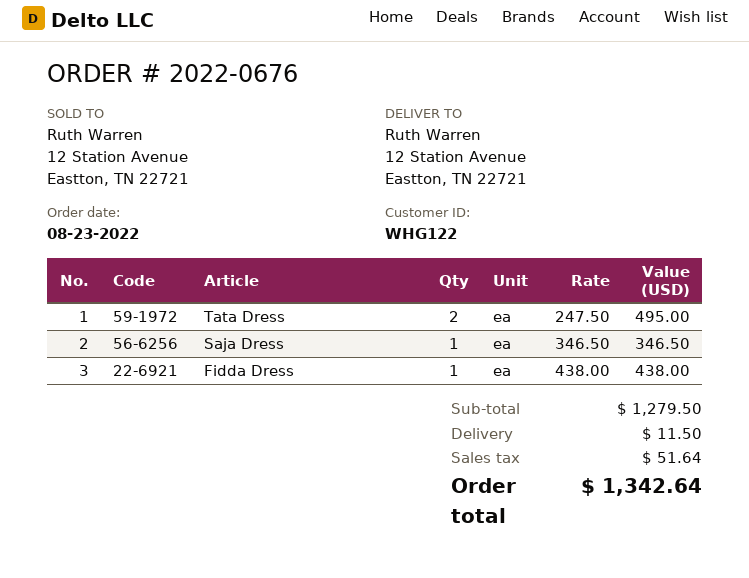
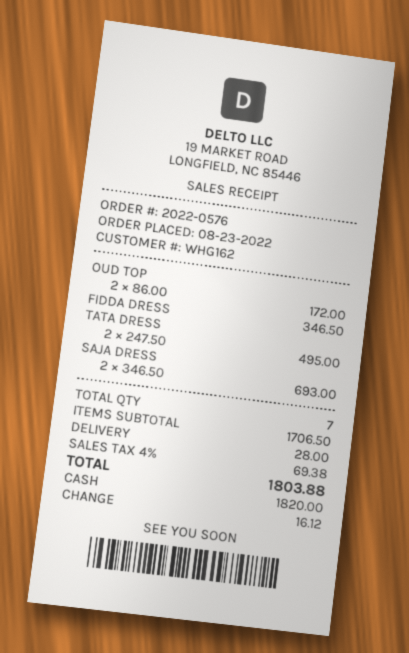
order number: 2022-0676 -> 2022-0576
customer number: WHG122 -> WHG162
Saja Dress: 1 x 346.50 = 346.50 -> 2 x 346.50 = 693.00
Fidda Dress: 1 x 438.00 = 438.00 -> 1 x 346.50 = 346.50
OUD TOP: none -> 2 x 86.00 = 172.00
subtotal: 1279.50 -> 1706.50
shipping: 11.50 -> 28.00
tax: 51.64 -> 69.38
total: 1342.64 -> 1803.88

